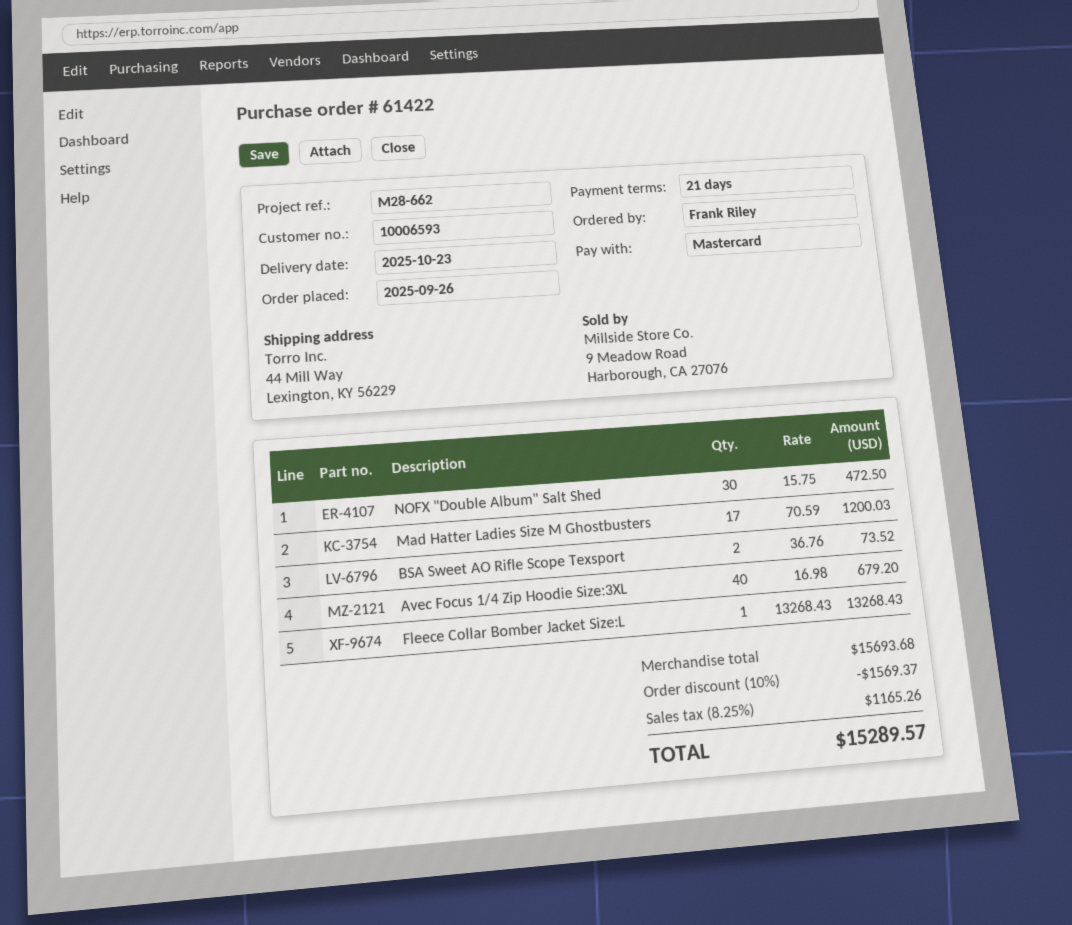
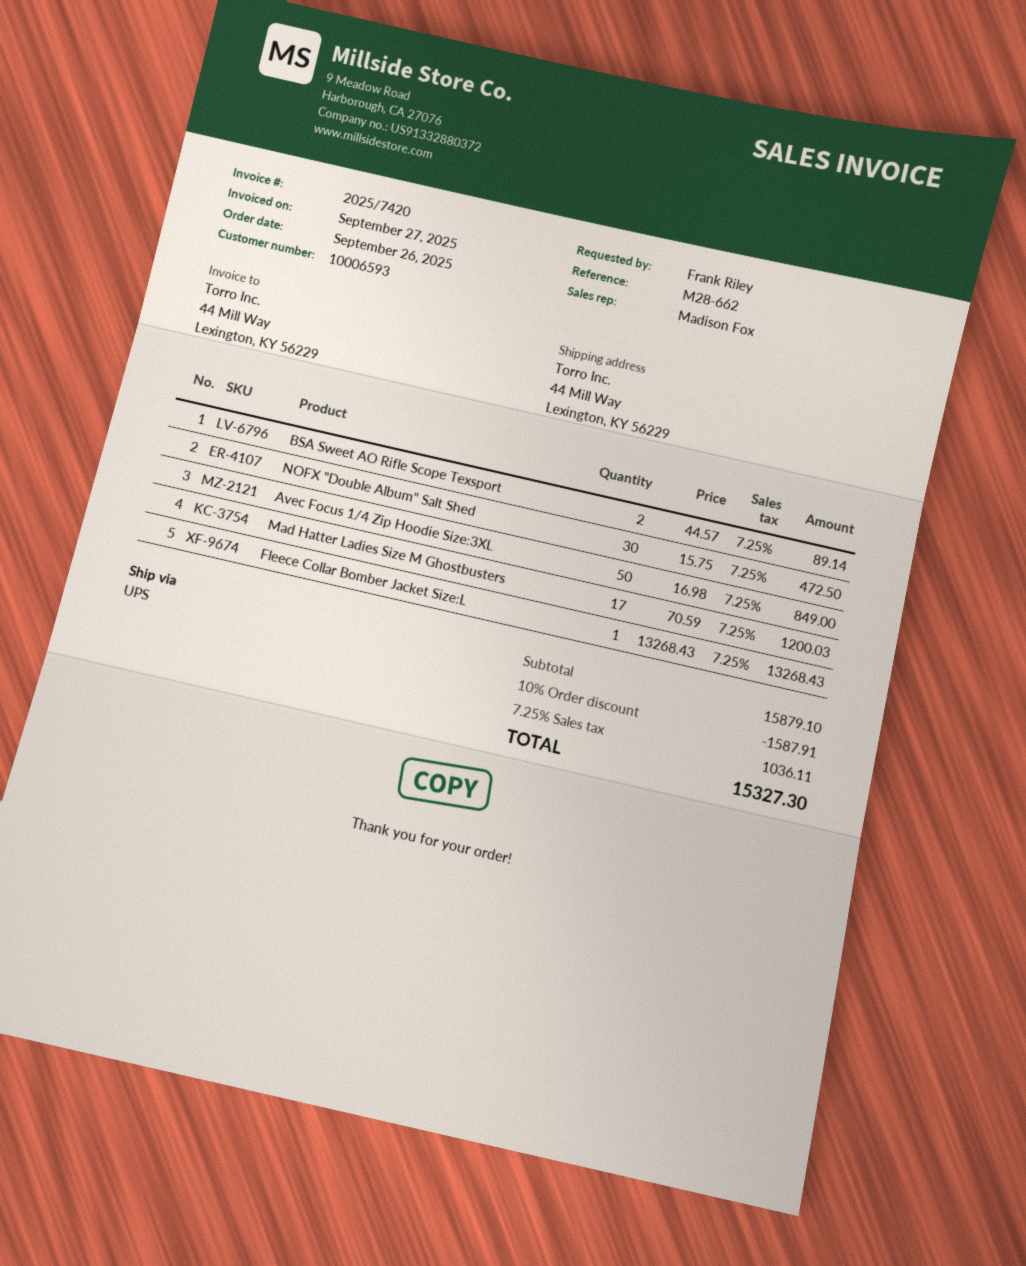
BSA Sweet AO Rifle Scope Texsport: 2 x 36.76 = 73.52 -> 2 x 44.57 = 89.14
Avec Focus 1/4 Zip Hoodie Size:3XL: 40 x 16.98 = 679.20 -> 50 x 16.98 = 849.00
subtotal: 15693.68 -> 15879.10
discount: 10% = 1569.37 -> 10% = 1587.91
tax: 8.25% = 1165.26 -> 7.25% = 1036.11
total: 15289.57 -> 15327.30

